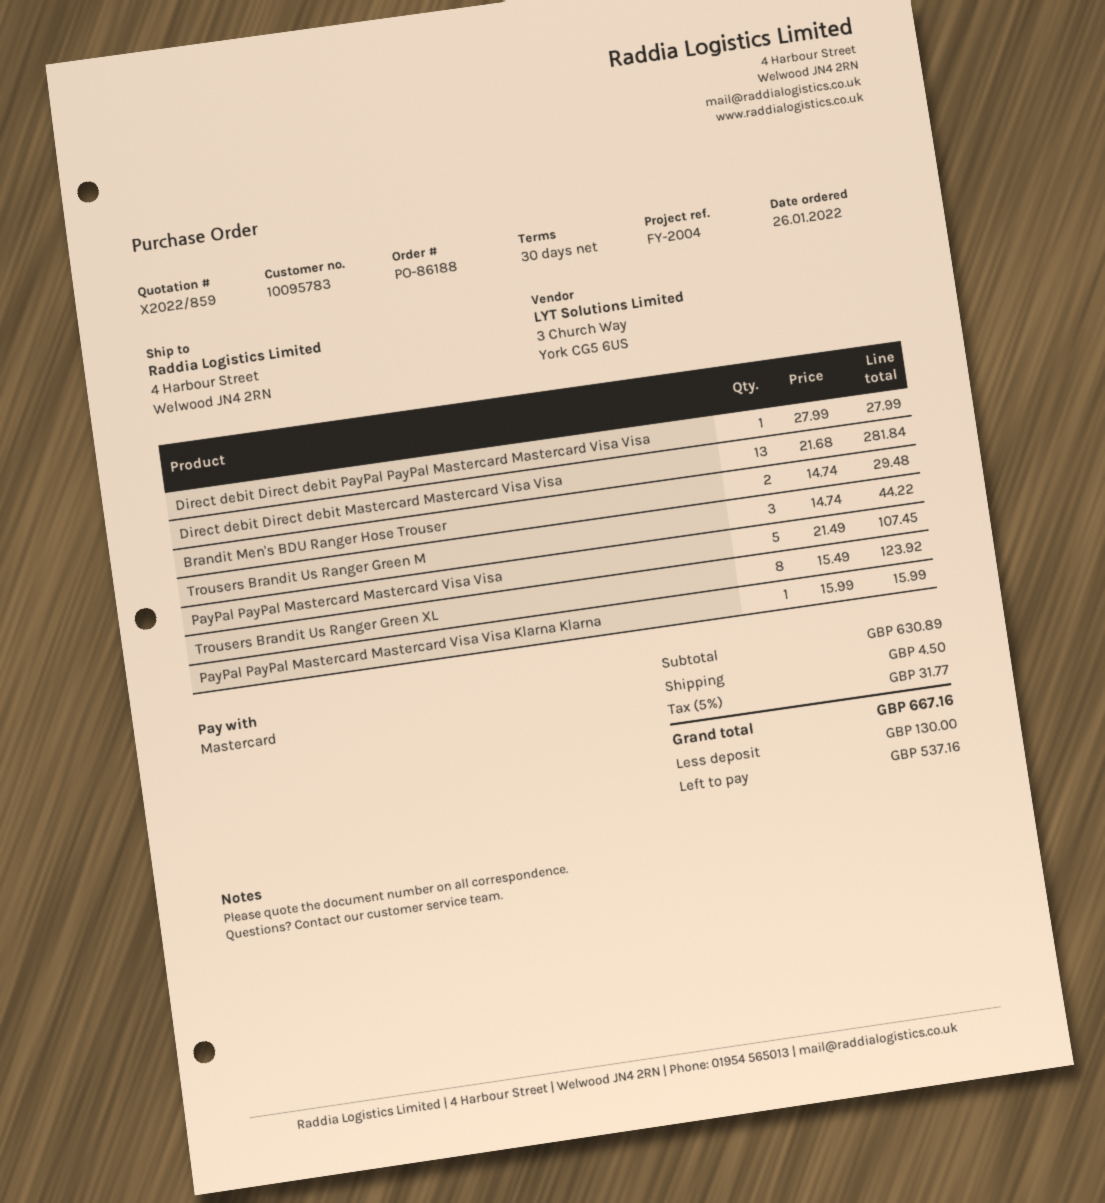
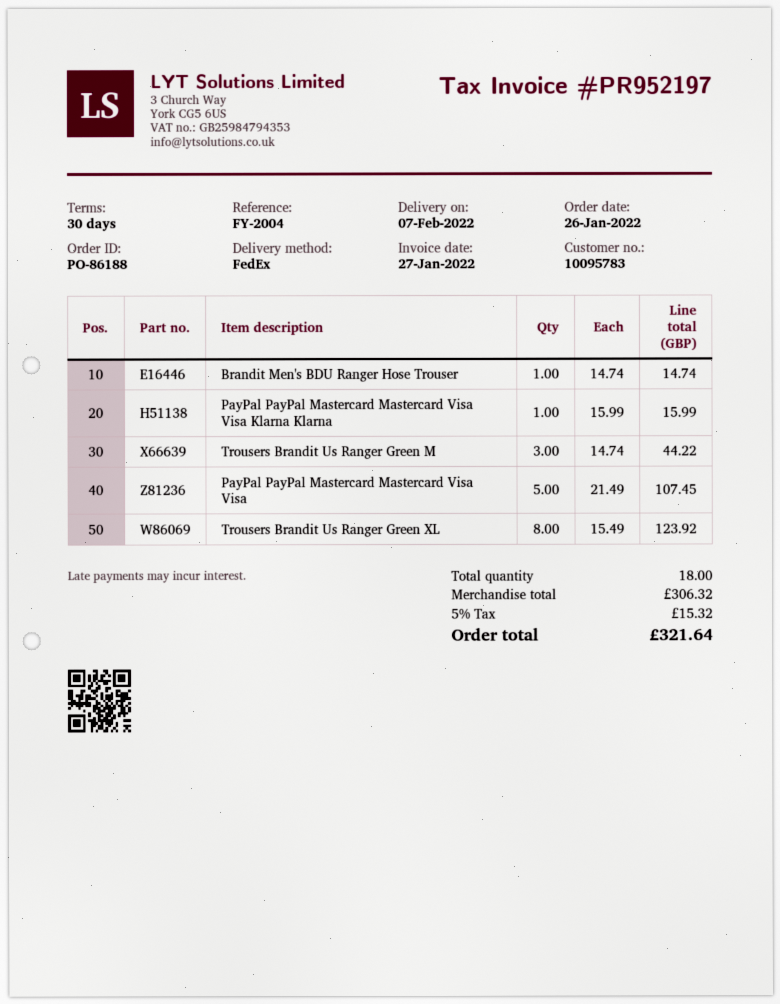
Direct debit Direct debit PayPal PayPal Mastercard Mastercard Visa Visa: 1 x 27.99 = 27.99 -> none
Direct debit Direct debit Mastercard Mastercard Visa Visa: 13 x 21.68 = 281.84 -> none
Brandit Men's BDU Ranger Hose Trouser: 2 x 14.74 = 29.48 -> 1 x 14.74 = 14.74
subtotal: 630.89 -> 306.32
shipping: 4.50 -> none
tax: 5% = 31.77 -> 5% = 15.32
total: 667.16 -> 321.64

